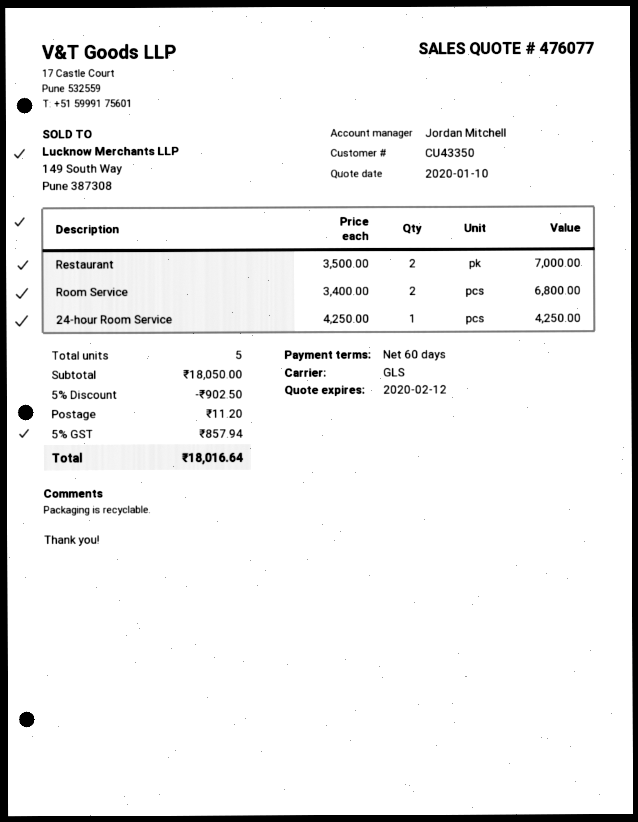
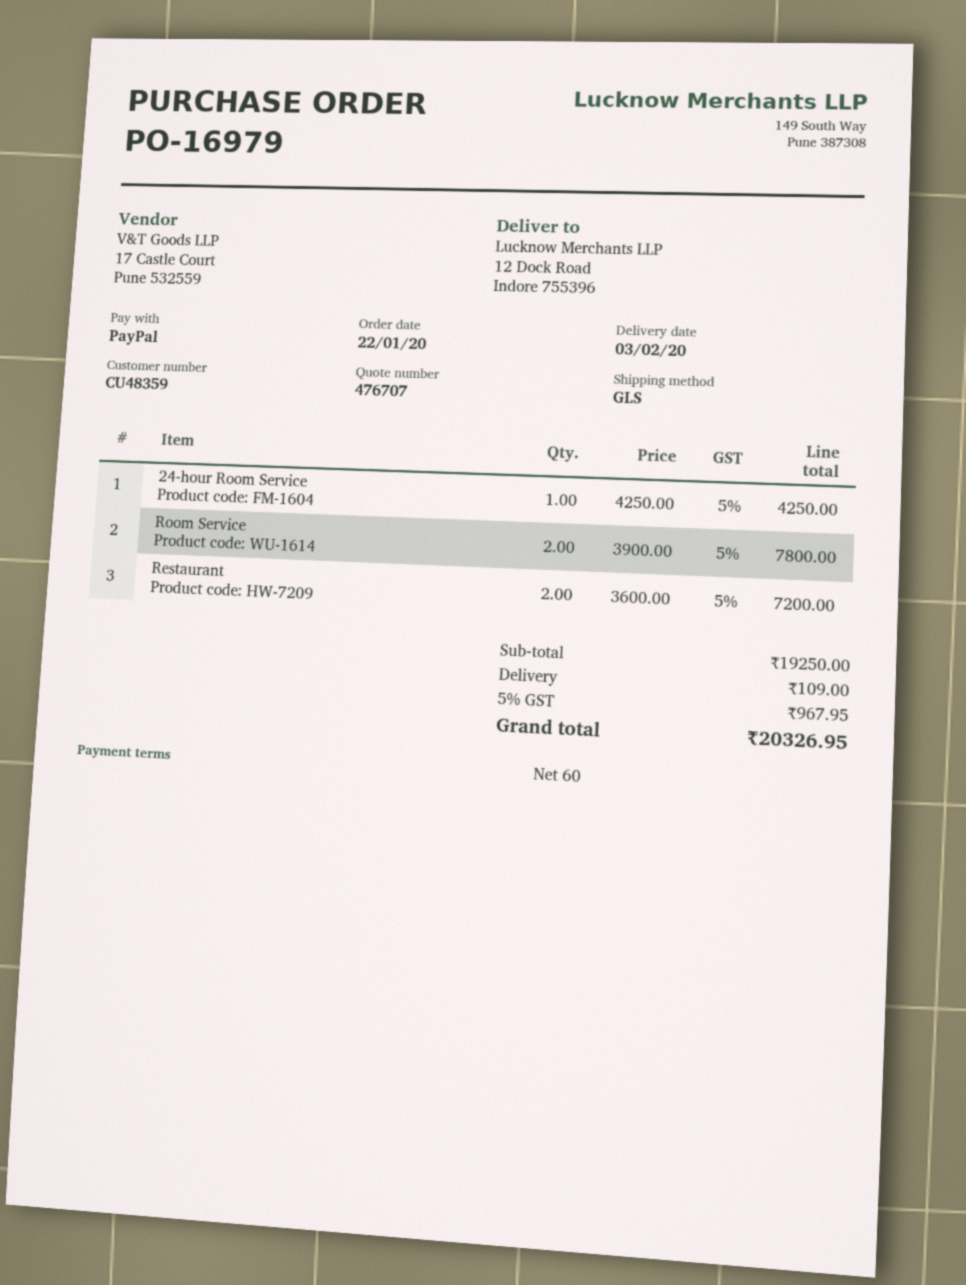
quote number: 476077 -> 476707
customer number: CU43350 -> CU48359
Restaurant: 2 x 3500.00 = 7000.00 -> 2 x 3600.00 = 7200.00
Room Service: 2 x 3400.00 = 6800.00 -> 2 x 3900.00 = 7800.00
subtotal: 18050.00 -> 19250.00
discount: 5% = 902.50 -> none
shipping: 11.20 -> 109.00
tax: 5% = 857.94 -> 5% = 967.95
total: 18016.64 -> 20326.95

